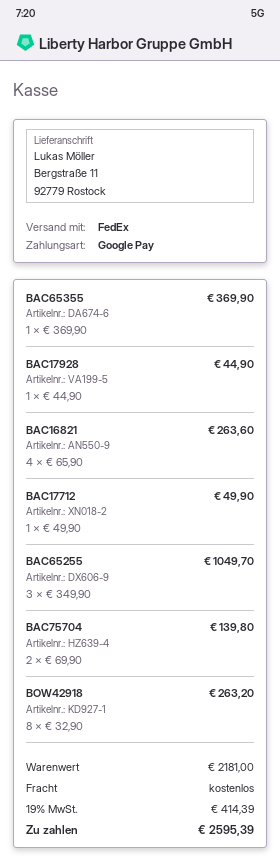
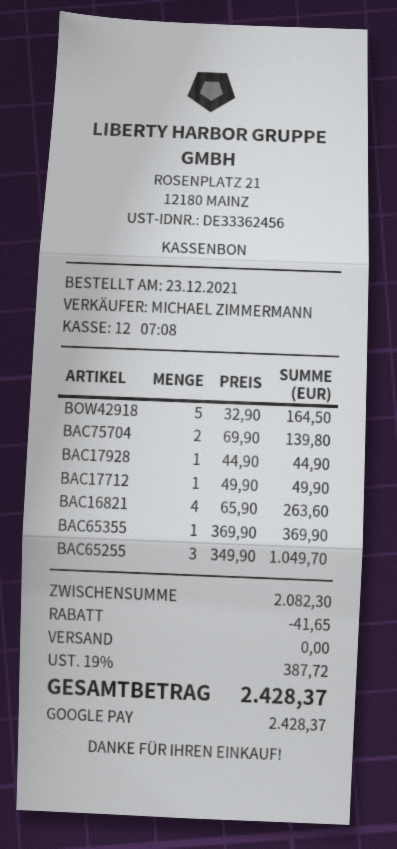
BOW42918: 8 x 32.90 = 263.20 -> 5 x 32.90 = 164.50
subtotal: 2181.00 -> 2082.30
discount: none -> 41.65
tax: 19% = 414.39 -> 19% = 387.72
total: 2595.39 -> 2428.37

